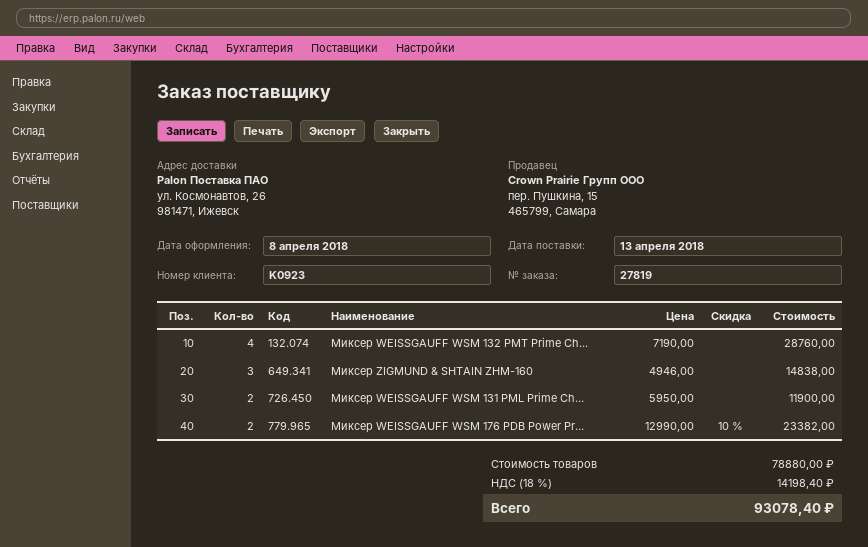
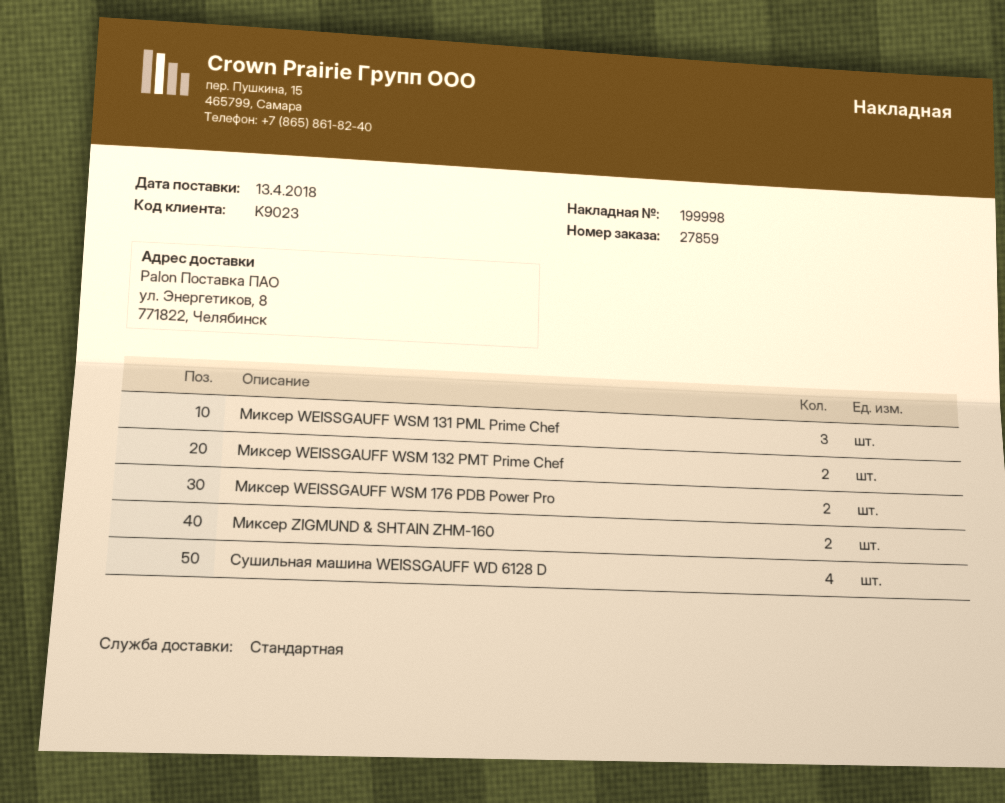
order number: 27819 -> 27859
customer number: K0923 -> K9023
ship to: ул. Космонавтов, 26, 981471, Ижевск -> ул. Энергетиков, 8, 771822, Челябинск
Миксер WEISSGAUFF WSM 132 PMT Prime Ch...: 4 -> 2
Миксер ZIGMUND & SHTAIN ZHM-160: 3 -> 2
Миксер WEISSGAUFF WSM 131 PML Prime Ch...: 2 -> 3
Сушильная машина WEISSGAUFF WD 6128 D: none -> 4

